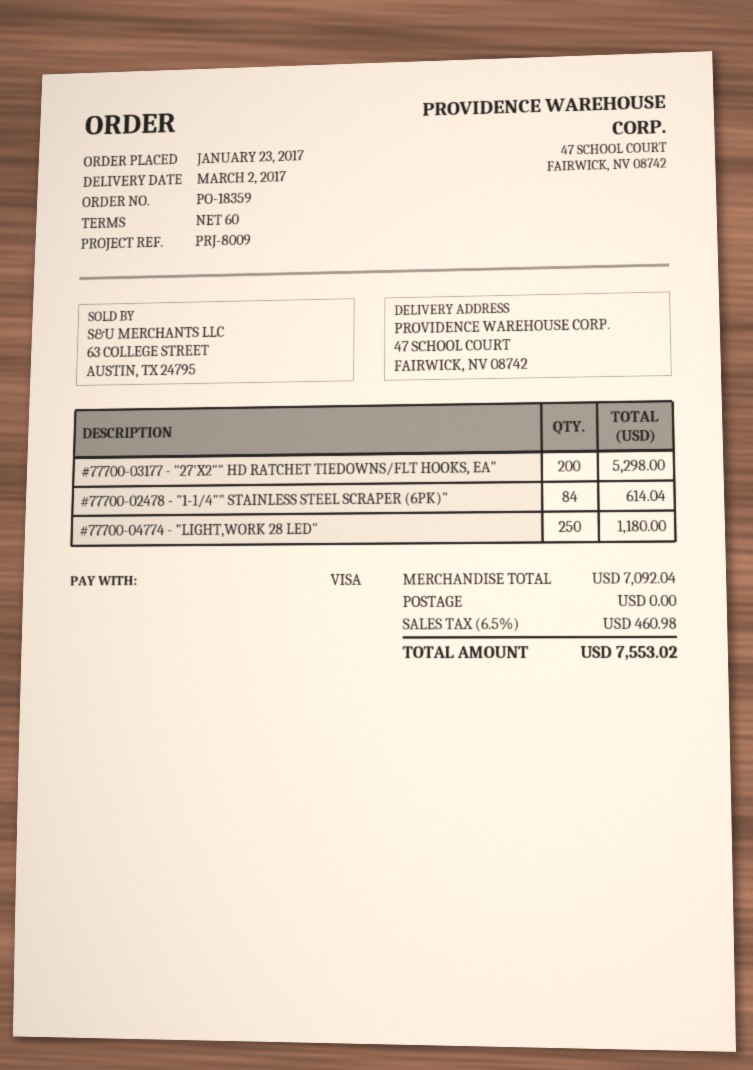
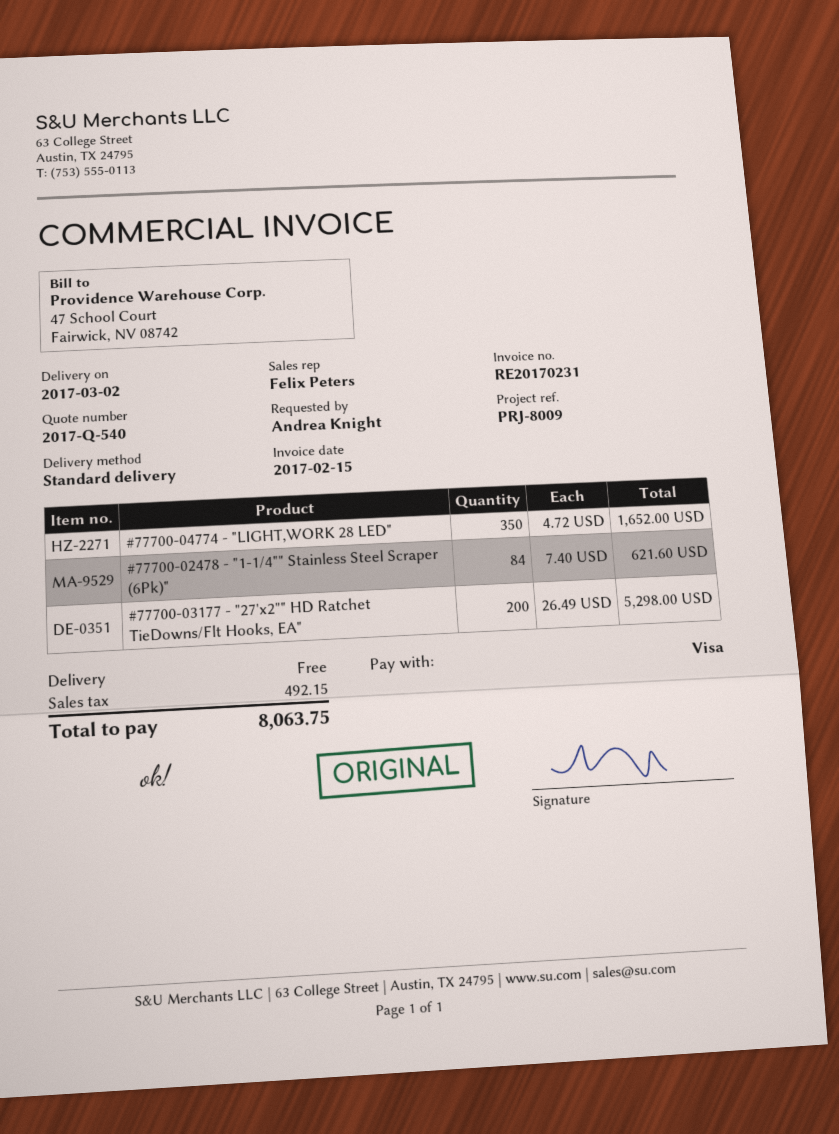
#77700-02478 - "1-1/4"" STAINLESS STEEL SCRAPER (6PK)": 84 for 614.04 -> 84 for 621.60
#77700-04774 - "LIGHT,WORK 28 LED": 250 for 1180.00 -> 350 for 1652.00
tax: 460.98 -> 492.15
total: 7553.02 -> 8063.75

